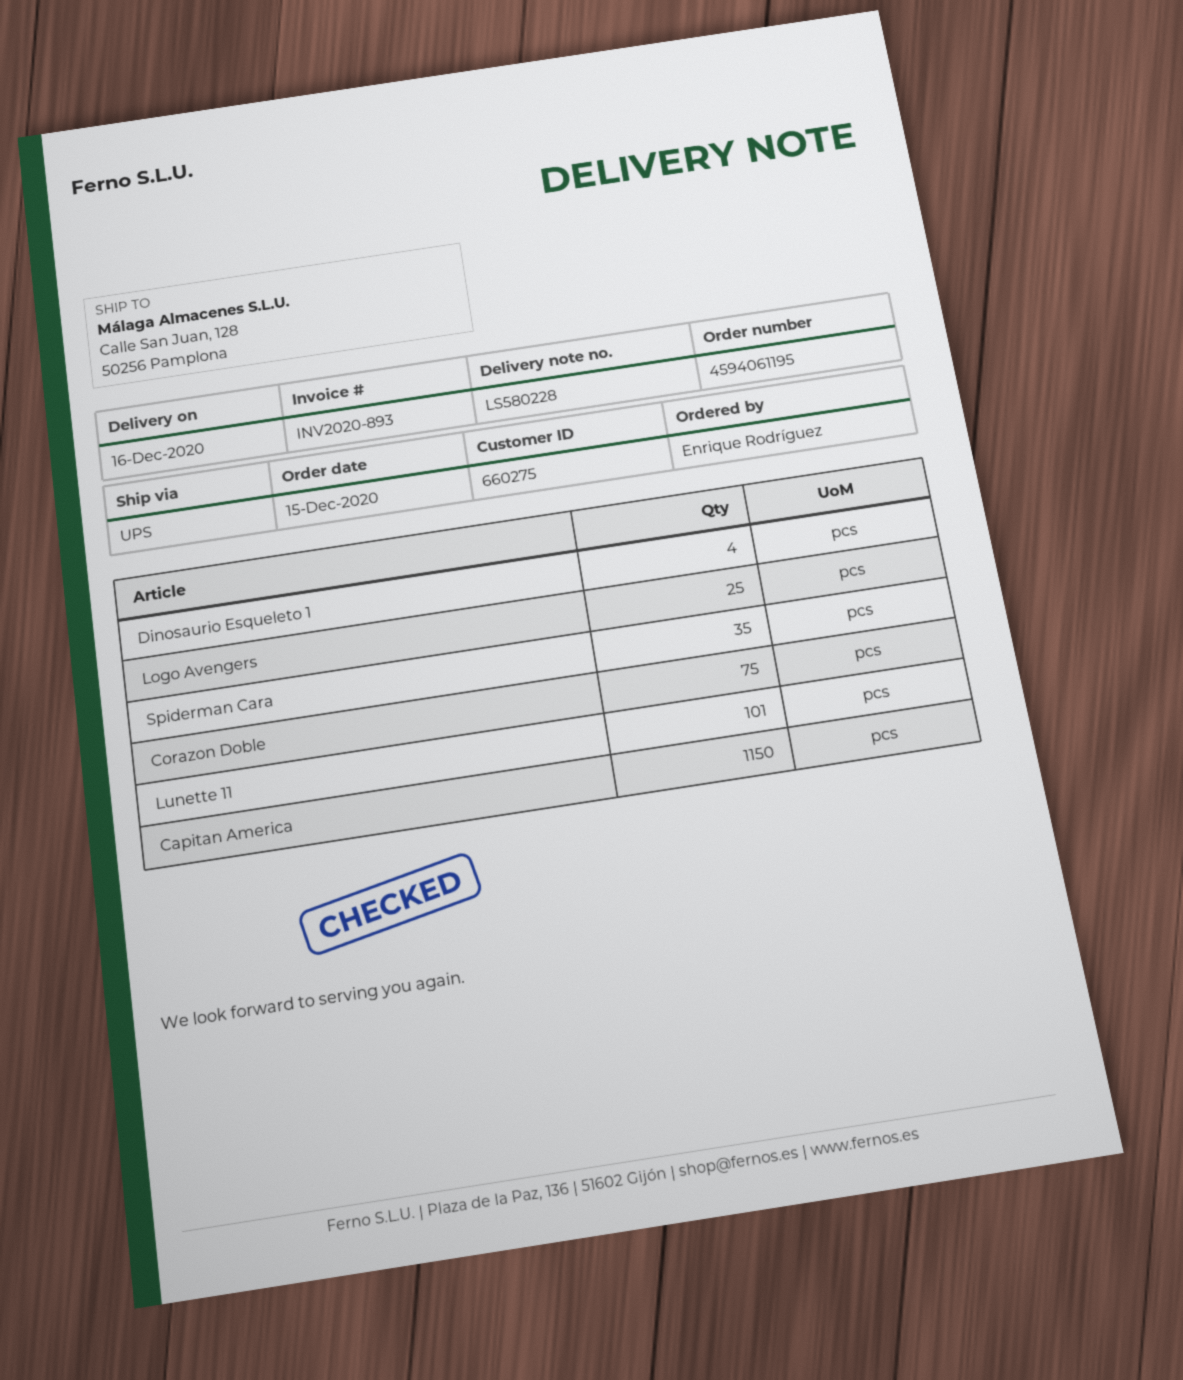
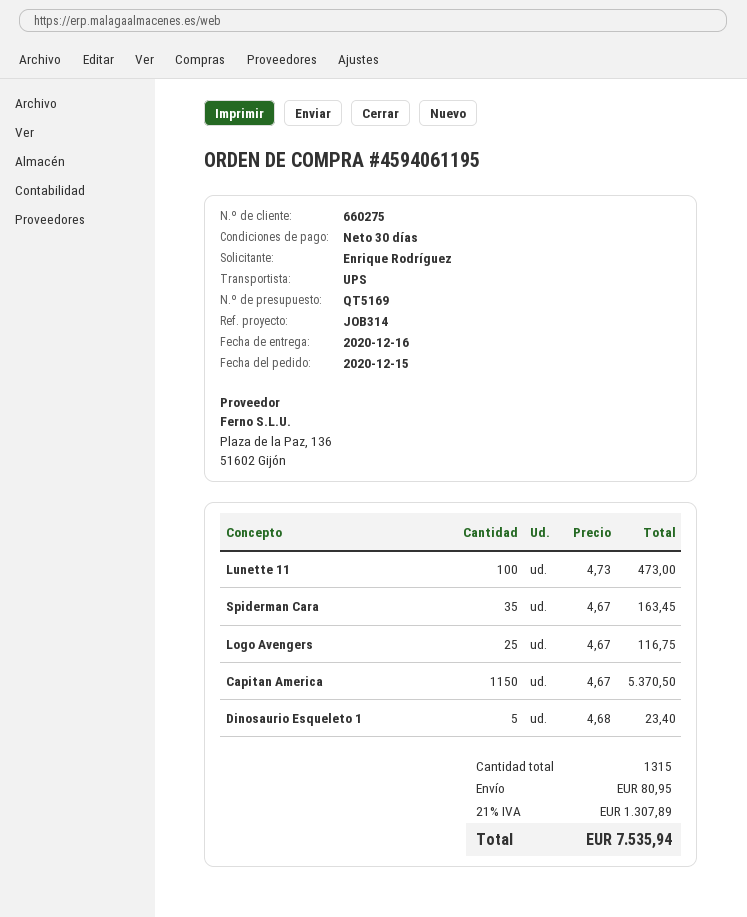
Dinosaurio Esqueleto 1: 4 -> 5
Corazon Doble: 75 -> none
Lunette 11: 101 -> 100

